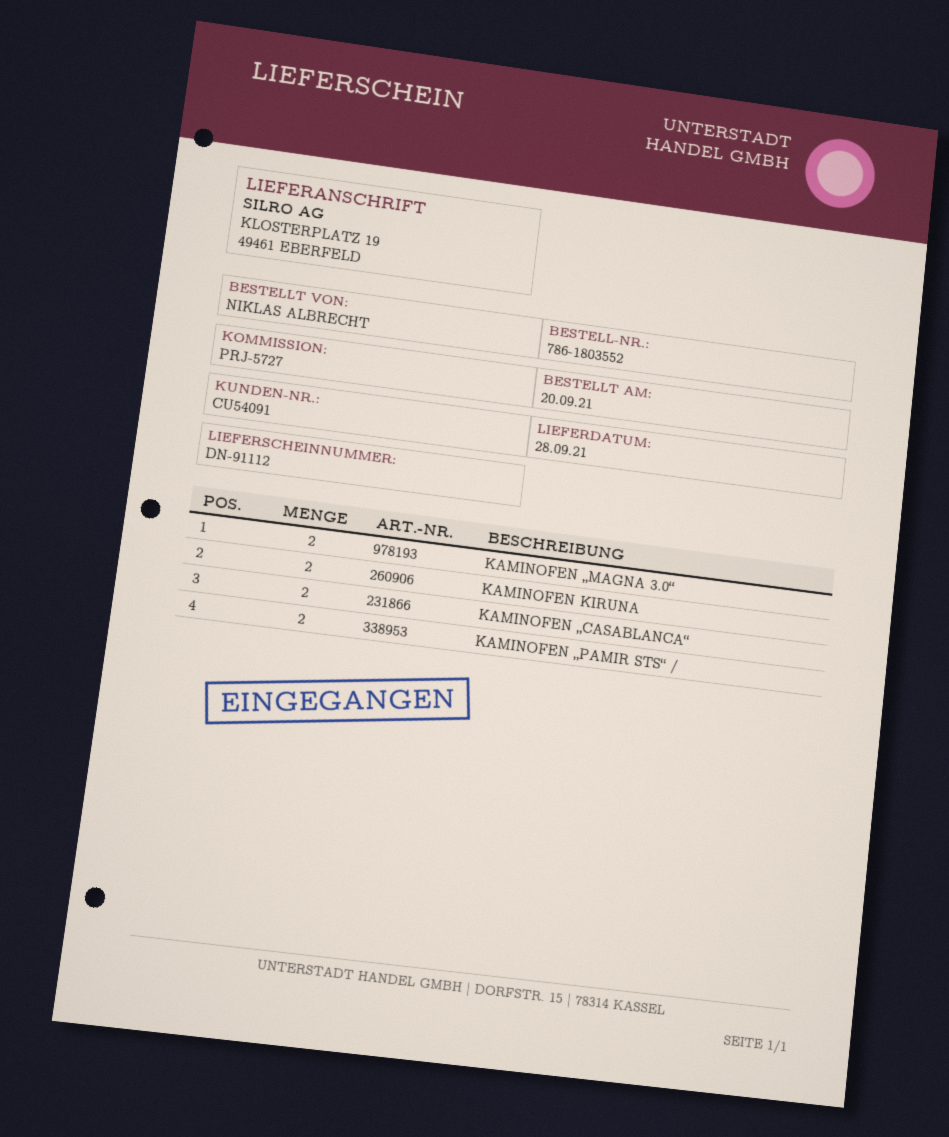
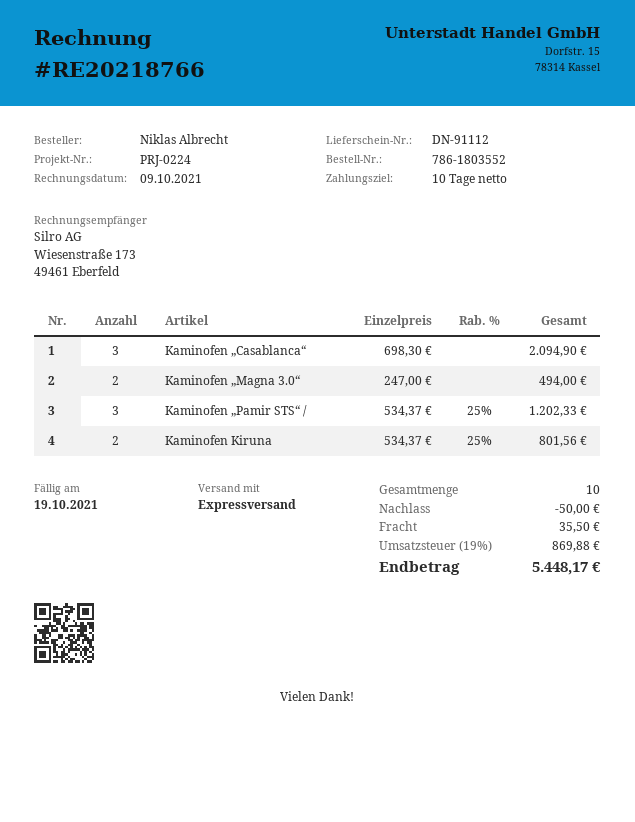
reference: PRJ-5727 -> PRJ-0224
KAMINOFEN „CASABLANCA“: 2 -> 3
KAMINOFEN „PAMIR STS“ /: 2 -> 3

